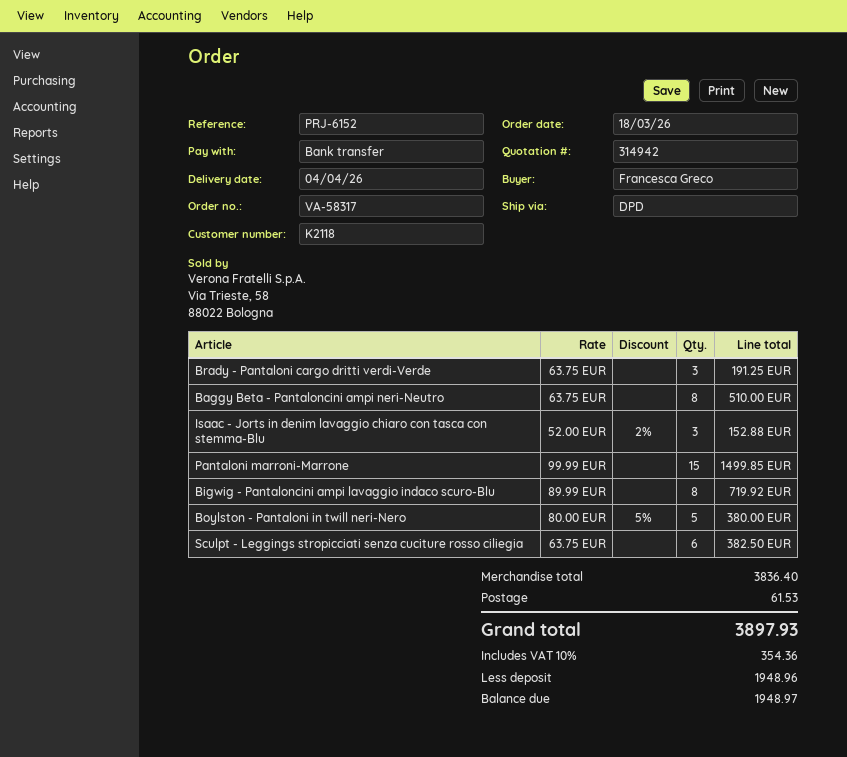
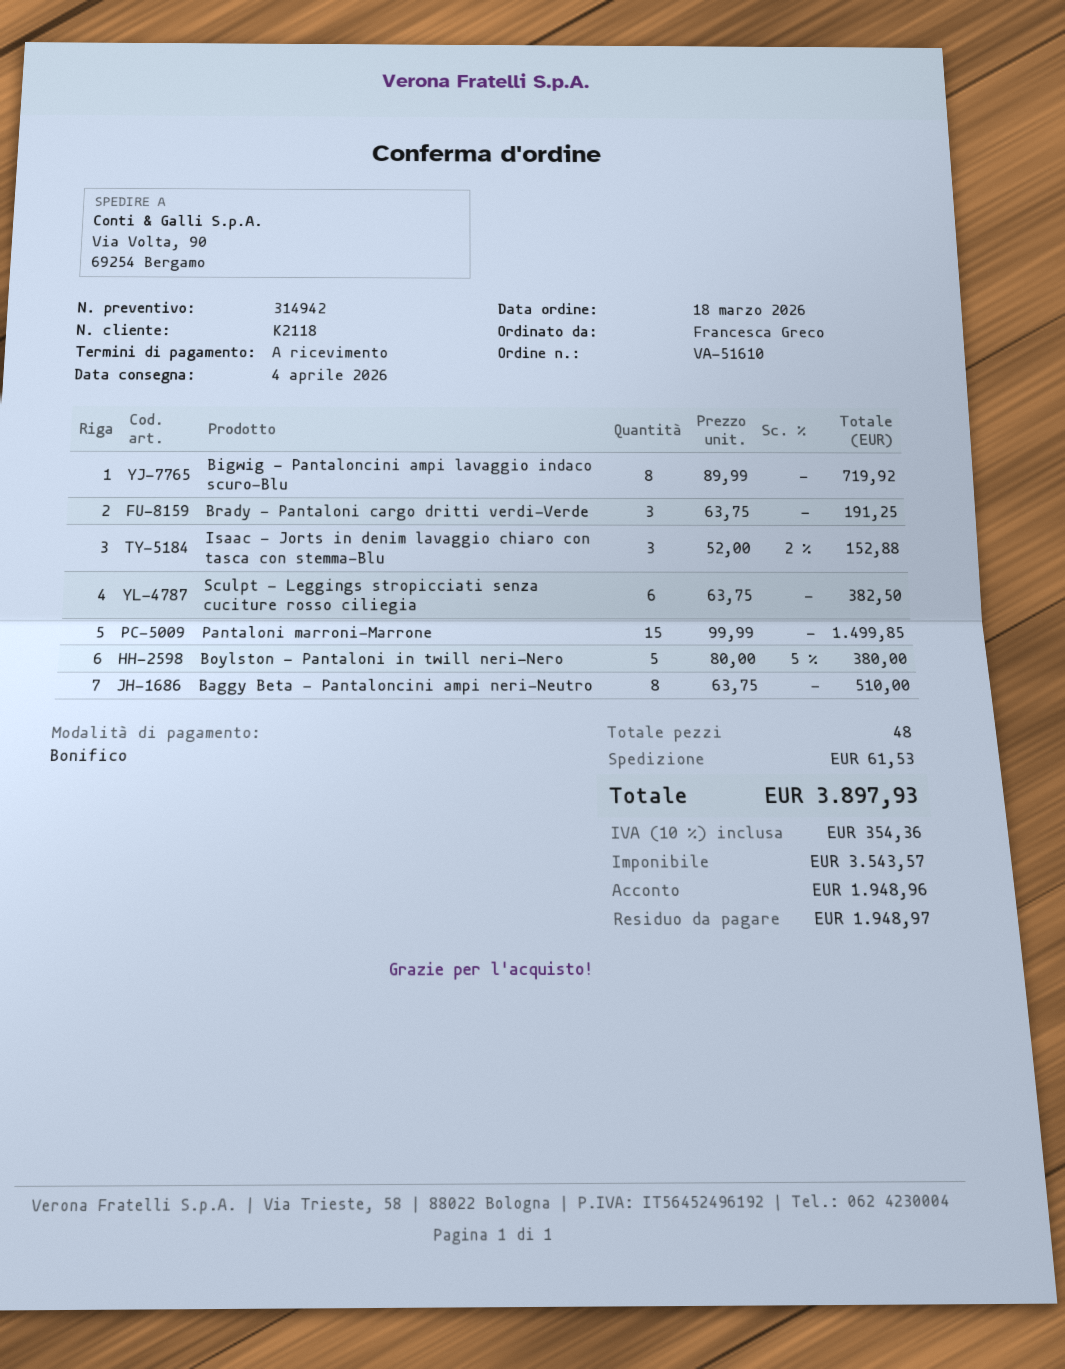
order number: VA-58317 -> VA-51610

